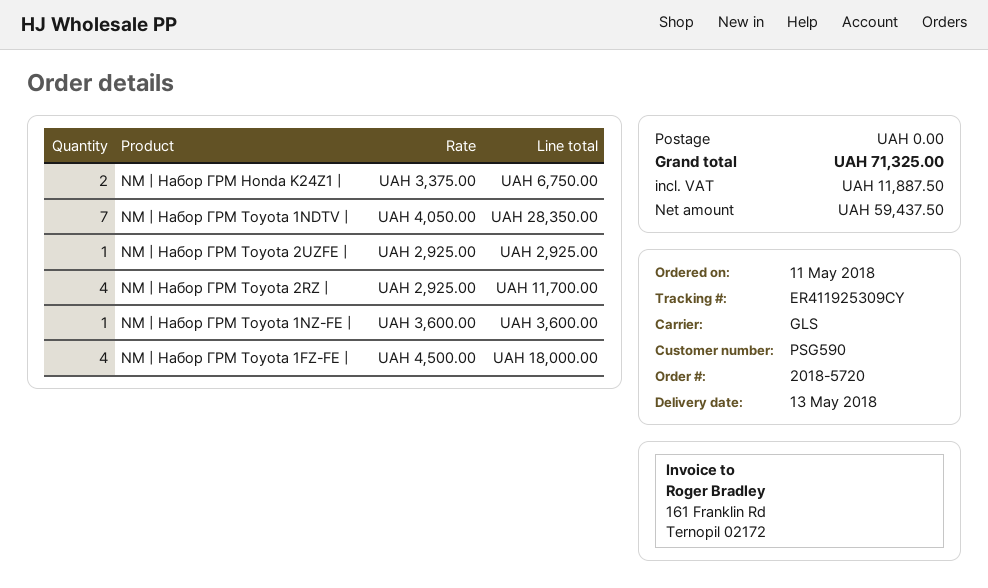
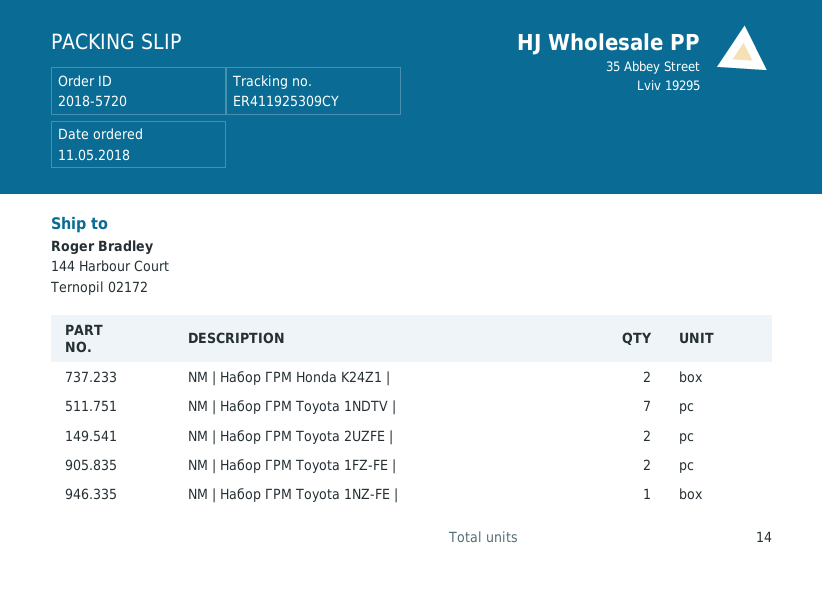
NM | Набор ГРМ Toyota 2UZFE |: 1 -> 2
NM | Набор ГРМ Toyota 2RZ |: 4 -> none
NM | Набор ГРМ Toyota 1FZ-FE |: 4 -> 2

